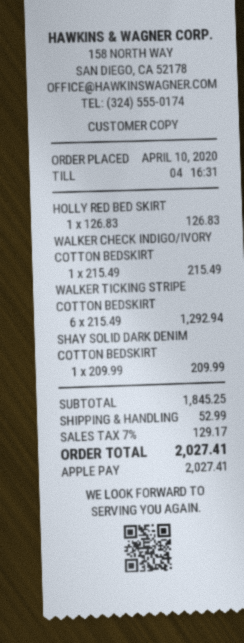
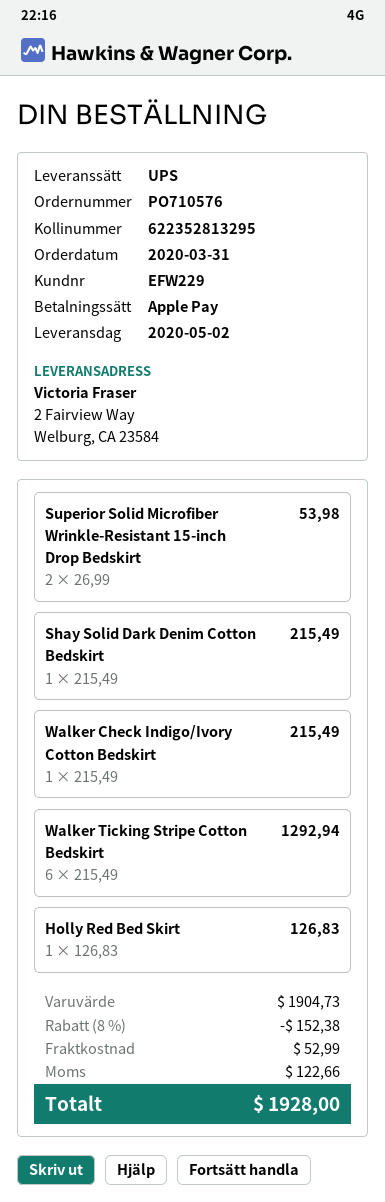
order date: 2020-04-10 -> 2020-03-31
SHAY SOLID DARK DENIM COTTON BEDSKIRT: 1 x 209.99 = 209.99 -> 1 x 215.49 = 215.49
Superior Solid Microfiber Wrinkle-Resistant 15-inch Drop Bedskirt: none -> 2 x 26.99 = 53.98
subtotal: 1845.25 -> 1904.73
discount: none -> 8% = 152.38
tax: 129.17 -> 122.66
total: 2027.41 -> 1928.00

